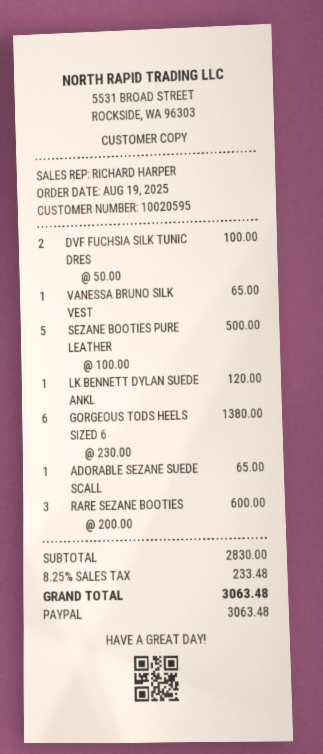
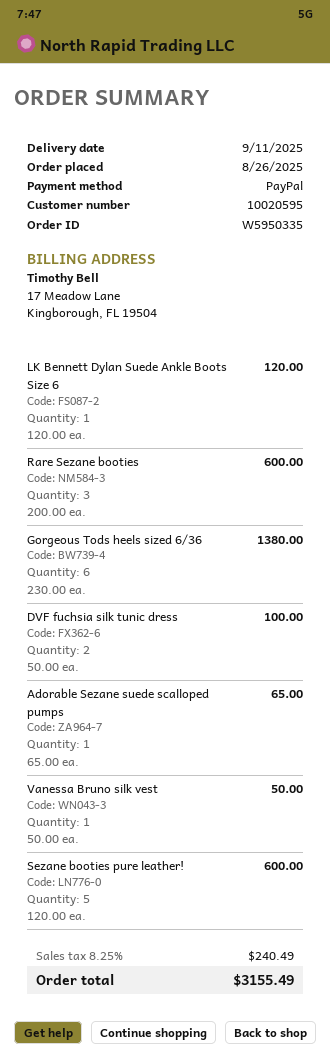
order date: 2025-08-19 -> 2025-08-26
VANESSA BRUNO SILK VEST: 1 x 65.00 = 65.00 -> 1 x 50.00 = 50.00
SEZANE BOOTIES PURE LEATHER: 5 x 100.00 = 500.00 -> 5 x 120.00 = 600.00
tax: 8.25% = 233.48 -> 8.25% = 240.49
total: 3063.48 -> 3155.49

